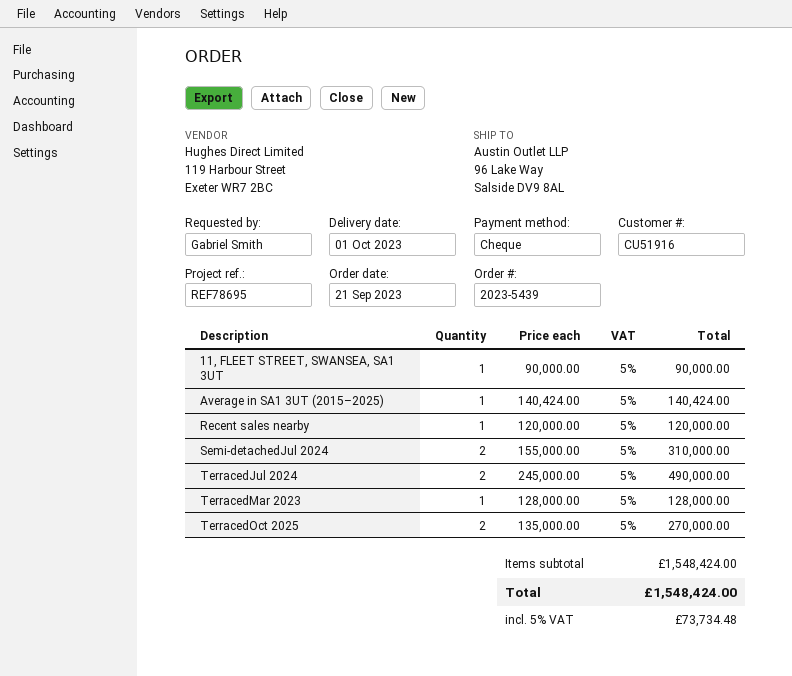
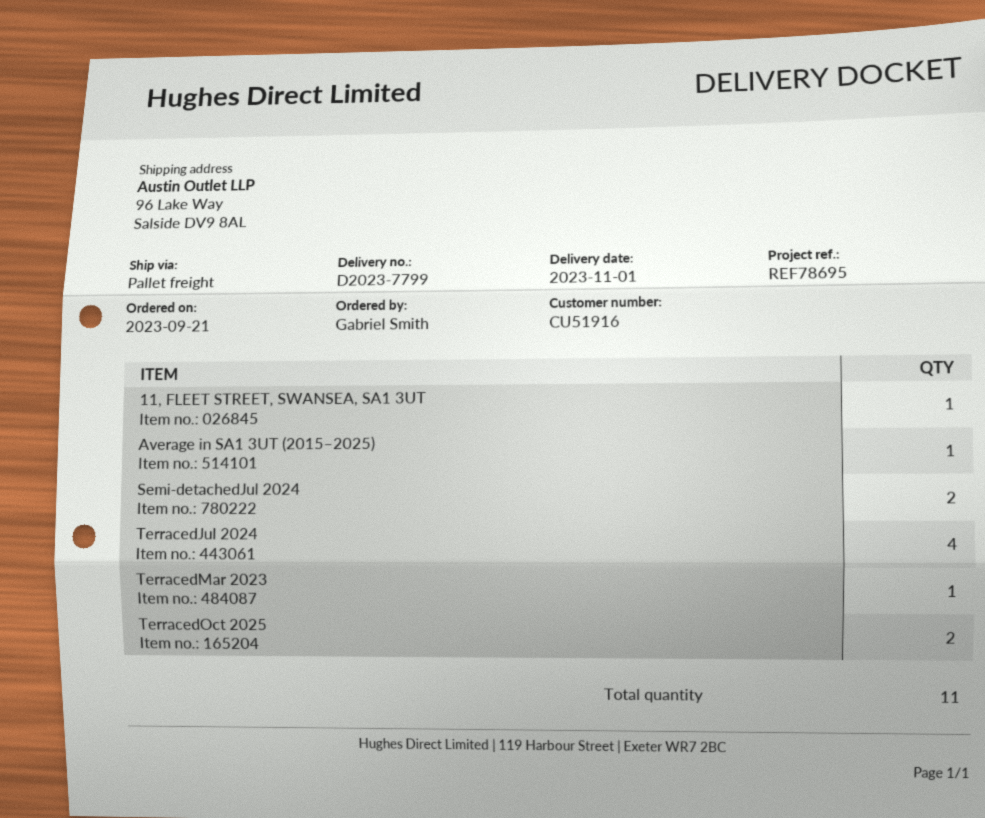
delivery date: 2023-10-01 -> 2023-11-01
Recent sales nearby: 1 -> none
TerracedJul 2024: 2 -> 4

